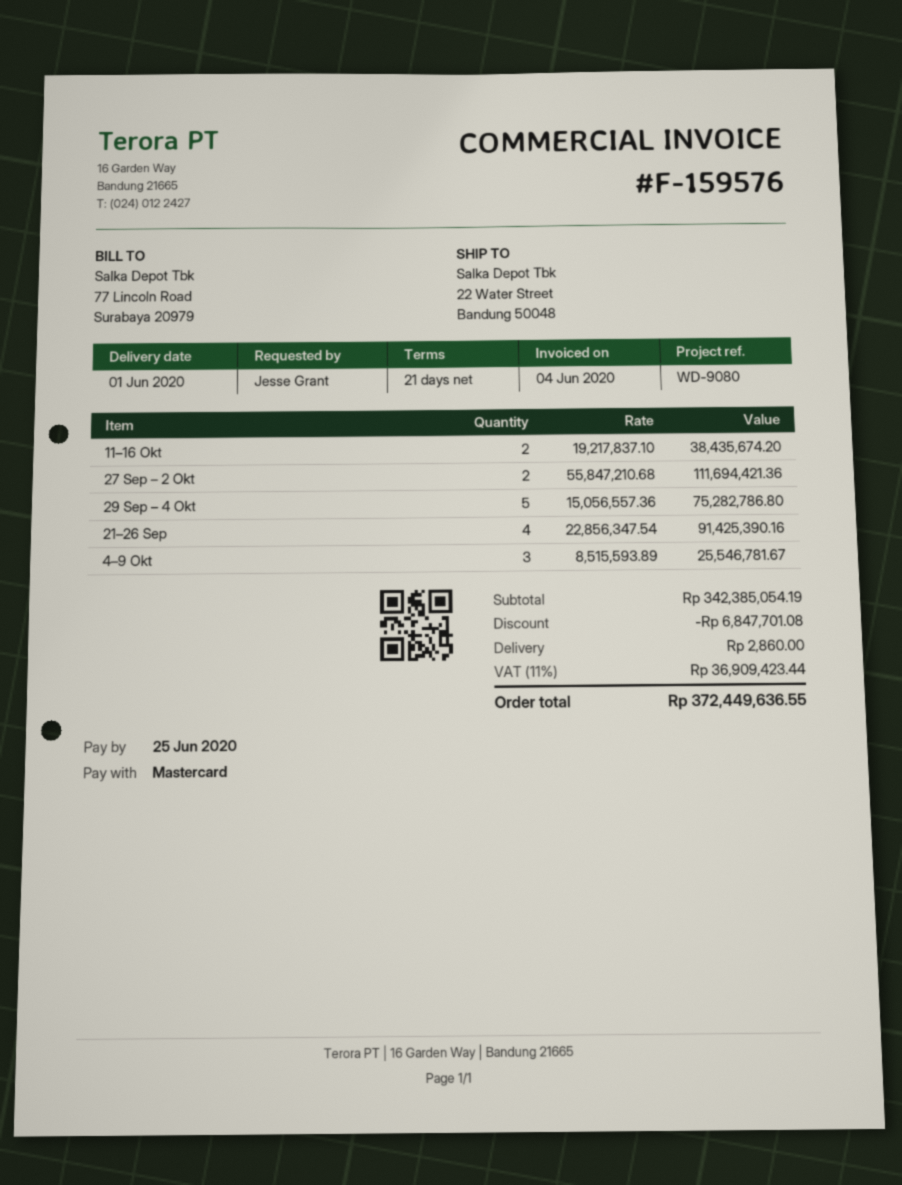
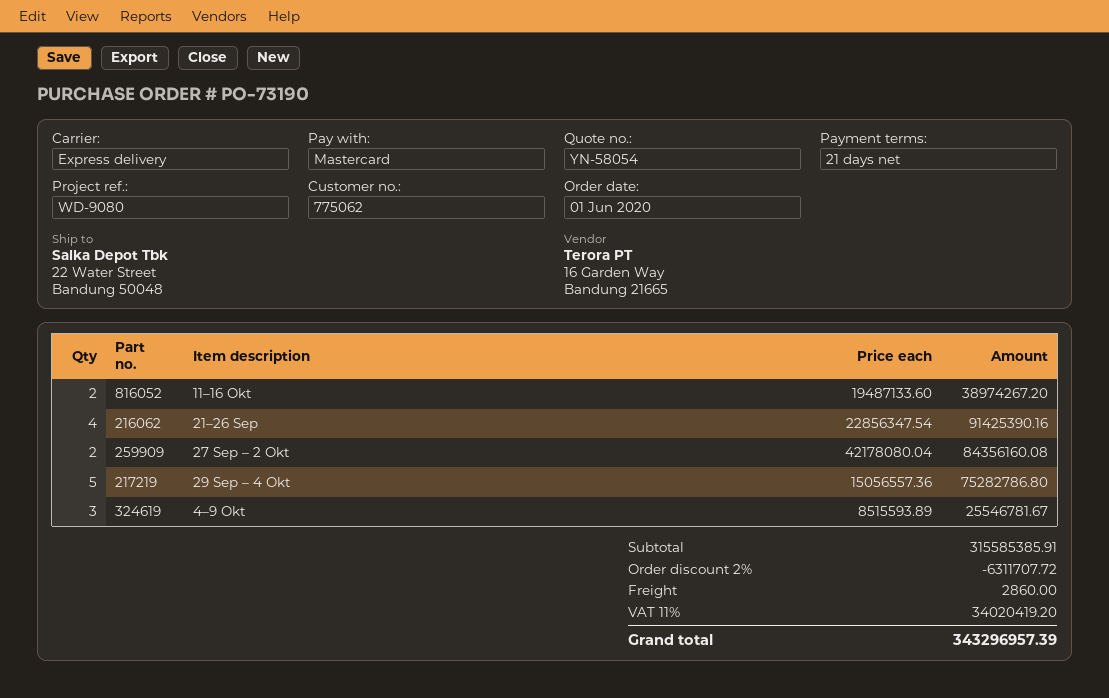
11–16 Okt: 2 x 19217837.10 = 38435674.20 -> 2 x 19487133.60 = 38974267.20
27 Sep – 2 Okt: 2 x 55847210.68 = 111694421.36 -> 2 x 42178080.04 = 84356160.08
subtotal: 342385054.19 -> 315585385.91
discount: 6847701.08 -> 6311707.72
tax: 11% = 36909423.44 -> 11% = 34020419.20
total: 372449636.55 -> 343296957.39

